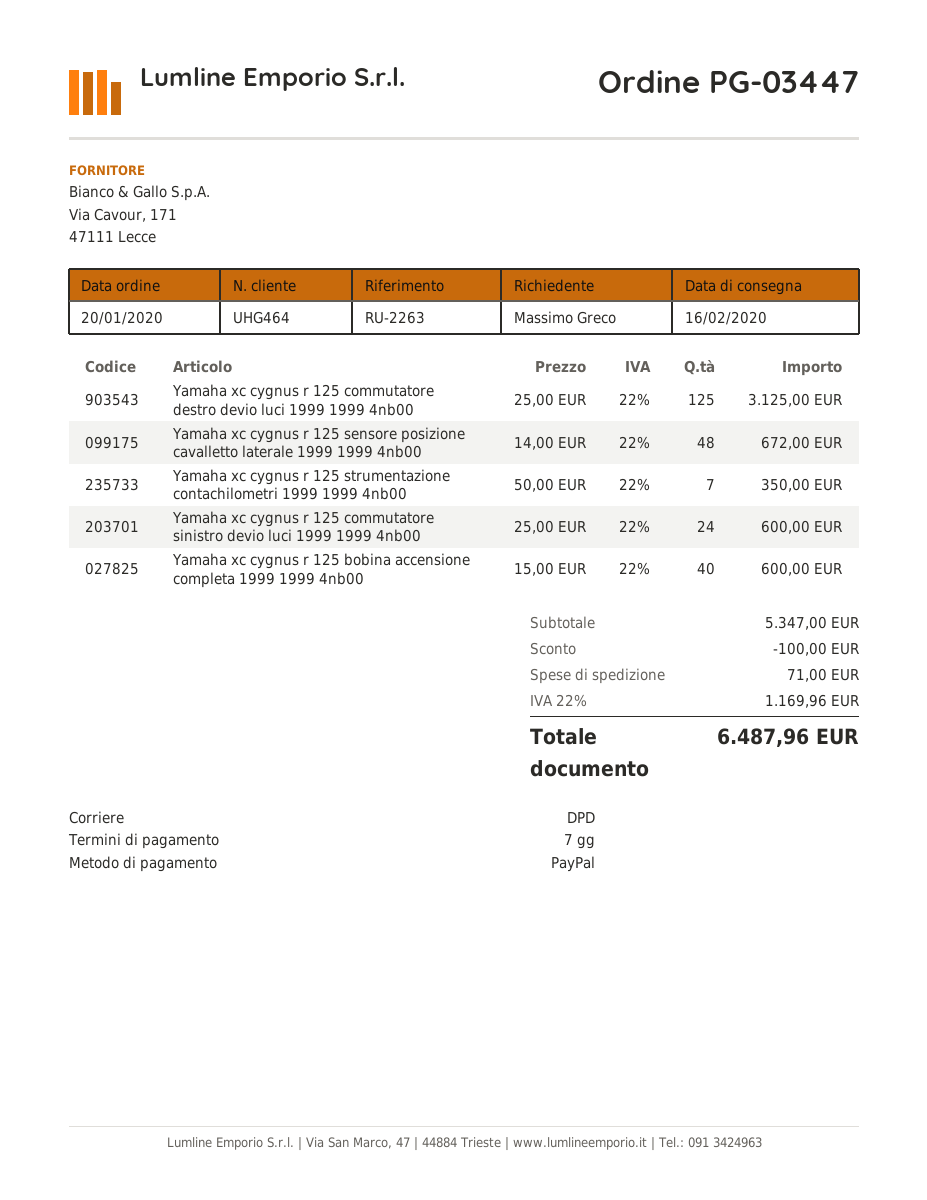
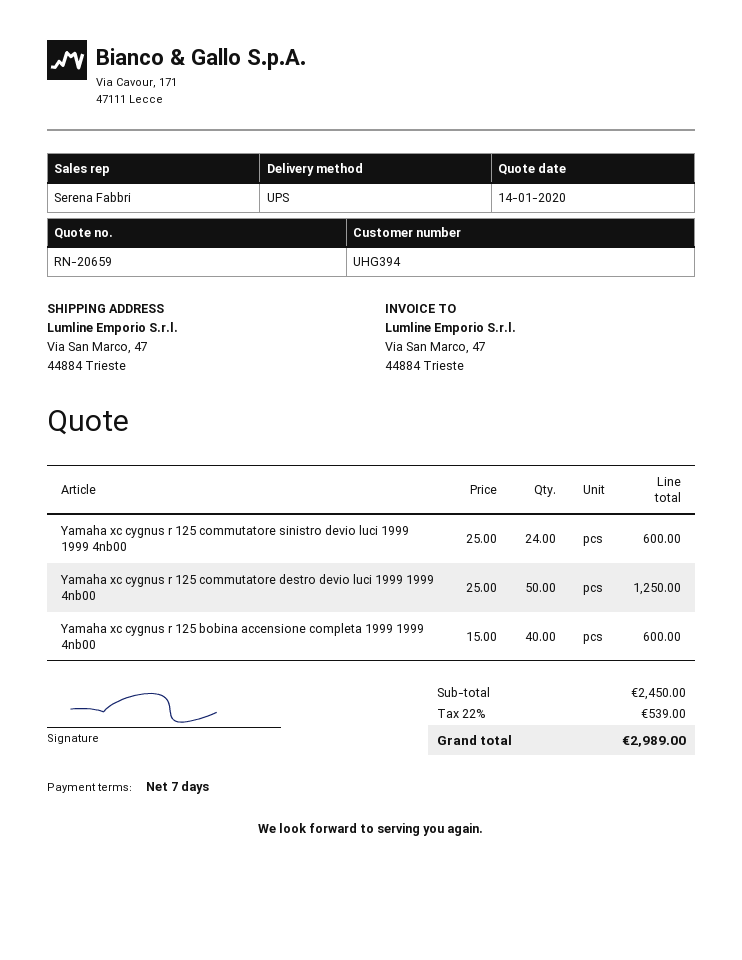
customer number: UHG464 -> UHG394
shipping method: DPD -> UPS
Yamaha xc cygnus r 125 commutatore destro devio luci 1999 1999 4nb00: 125 x 25.00 = 3125.00 -> 50 x 25.00 = 1250.00
Yamaha xc cygnus r 125 sensore posizione cavalletto laterale 1999 1999 4nb00: 48 x 14.00 = 672.00 -> none
Yamaha xc cygnus r 125 strumentazione contachilometri 1999 1999 4nb00: 7 x 50.00 = 350.00 -> none
subtotal: 5347.00 -> 2450.00
discount: 100.00 -> none
shipping: 71.00 -> none
tax: 22% = 1169.96 -> 22% = 539.00
total: 6487.96 -> 2989.00

